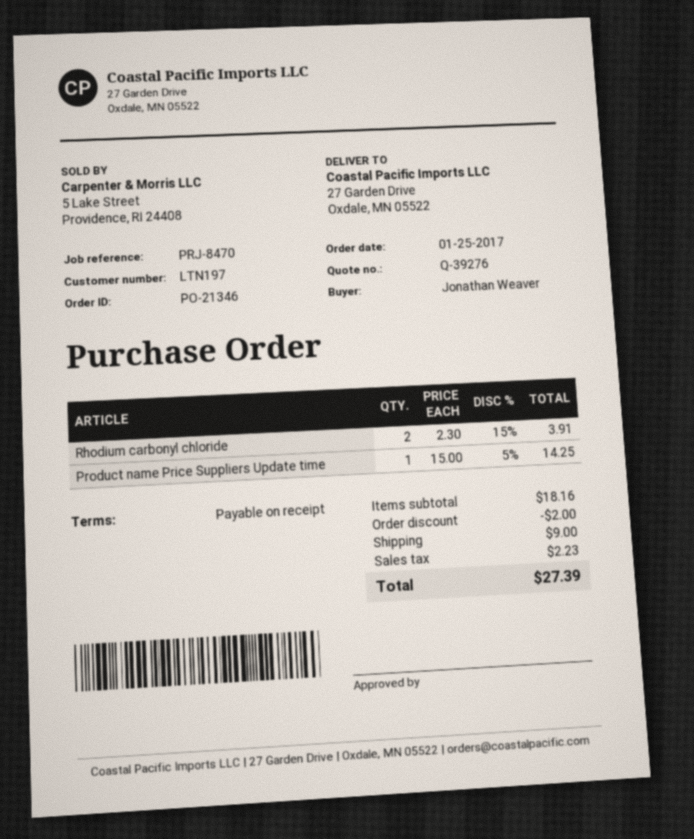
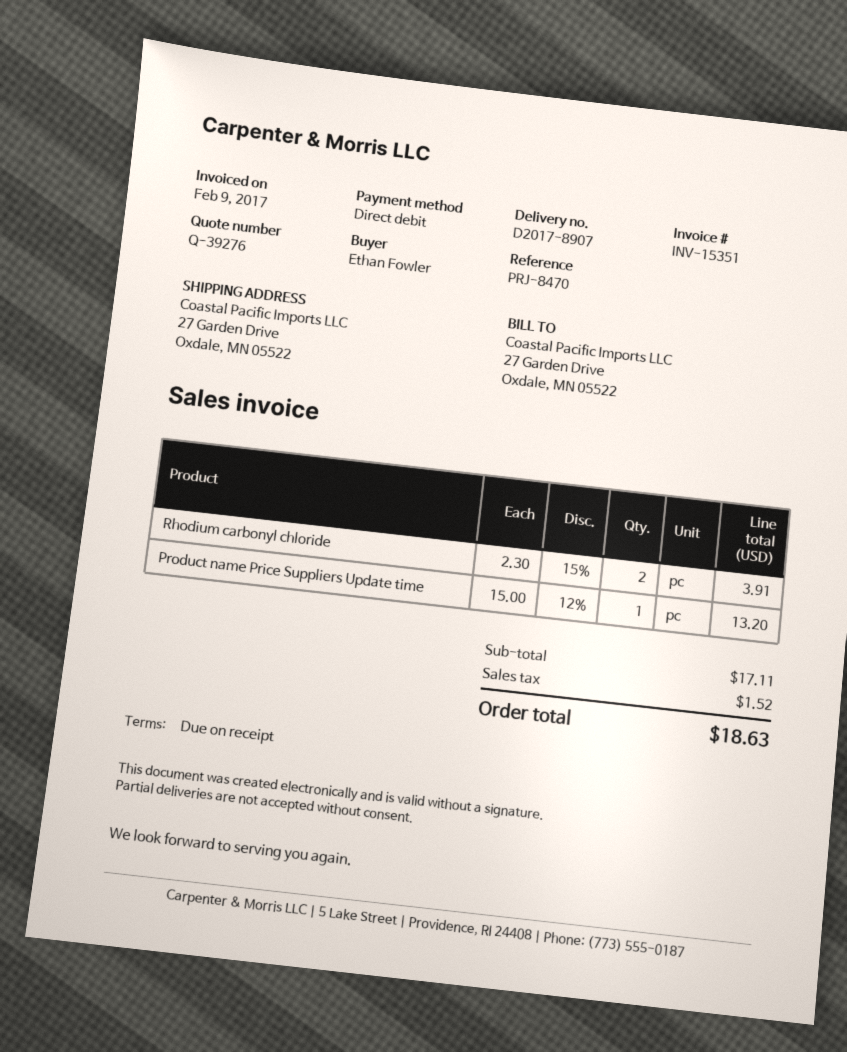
ordered by: Jonathan Weaver -> Ethan Fowler
Product name Price Suppliers Update time: 1 x 15.00 - 5% = 14.25 -> 1 x 15.00 - 12% = 13.20
subtotal: 18.16 -> 17.11
discount: 2.00 -> none
shipping: 9.00 -> none
tax: 2.23 -> 1.52
total: 27.39 -> 18.63

